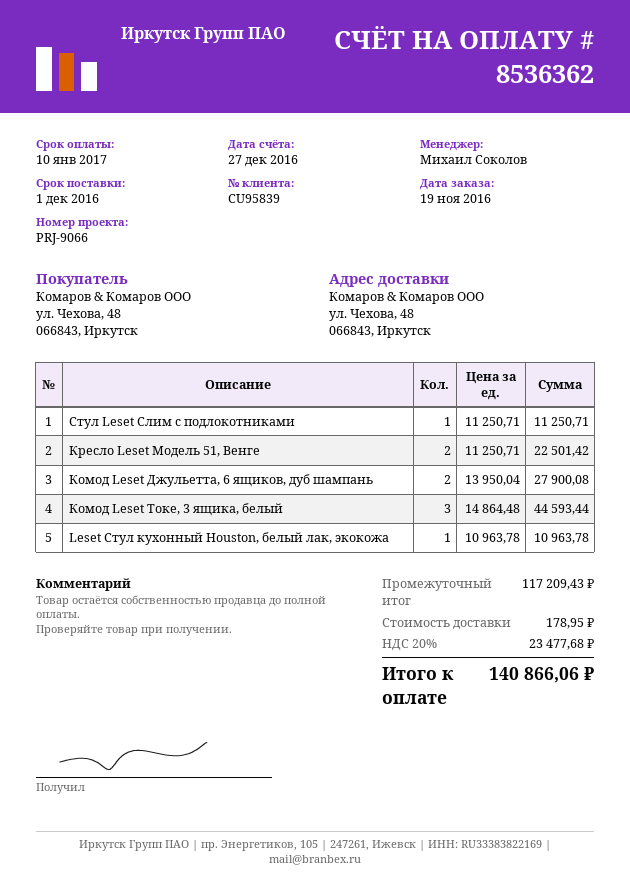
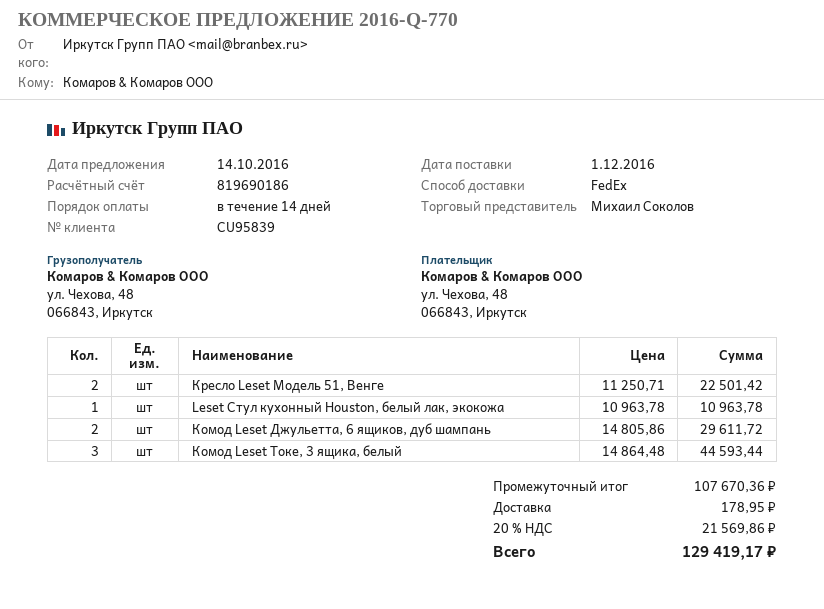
Стул Leset Слим с подлокотниками: 1 x 11250.71 = 11250.71 -> none
Комод Leset Джульетта, 6 ящиков, дуб шампань: 2 x 13950.04 = 27900.08 -> 2 x 14805.86 = 29611.72
subtotal: 117209.43 -> 107670.36
tax: 20% = 23477.68 -> 20% = 21569.86
total: 140866.06 -> 129419.17

